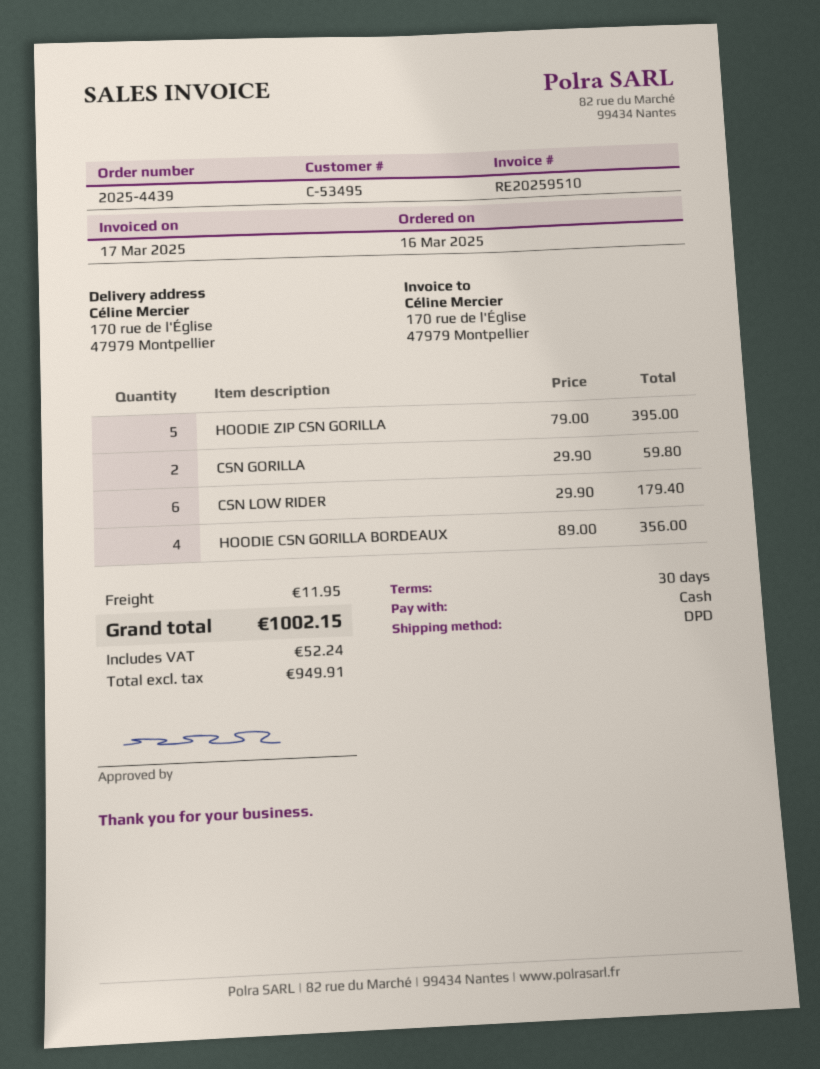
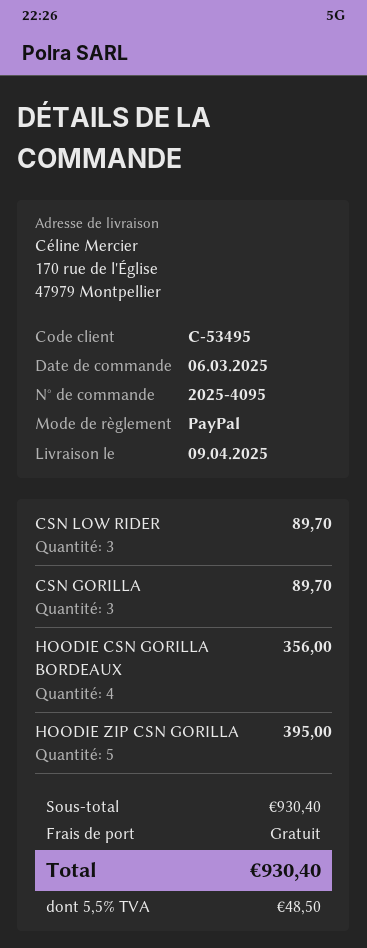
order number: 2025-4439 -> 2025-4095
order date: 2025-03-16 -> 2025-03-06
payment method: cash -> PayPal
CSN GORILLA: 2 for 59.80 -> 3 for 89.70
CSN LOW RIDER: 6 for 179.40 -> 3 for 89.70
shipping: 11.95 -> 0.00
tax: 52.24 -> 48.50
total: 1002.15 -> 930.40

